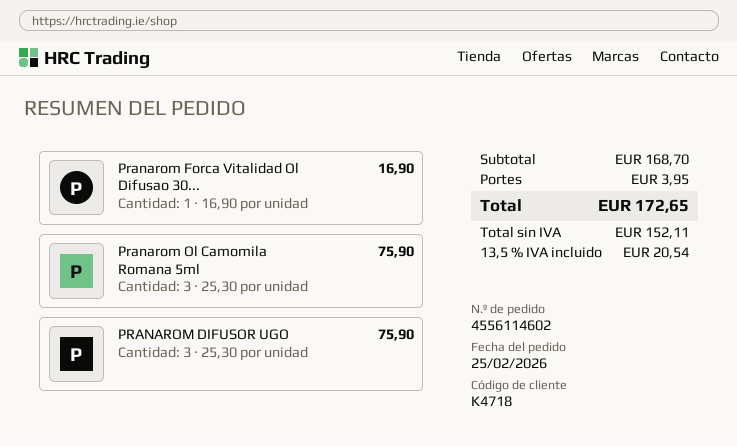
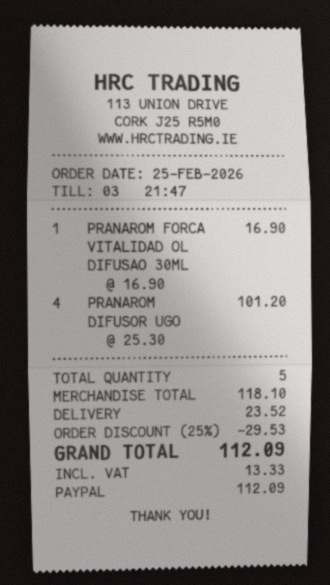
Pranarom Ol Camomila Romana 5ml: 3 x 25.30 = 75.90 -> none
PRANAROM DIFUSOR UGO: 3 x 25.30 = 75.90 -> 4 x 25.30 = 101.20
subtotal: 168.70 -> 118.10
discount: none -> 25% = 29.53
shipping: 3.95 -> 23.52
tax: 20.54 -> 13.33
total: 172.65 -> 112.09

